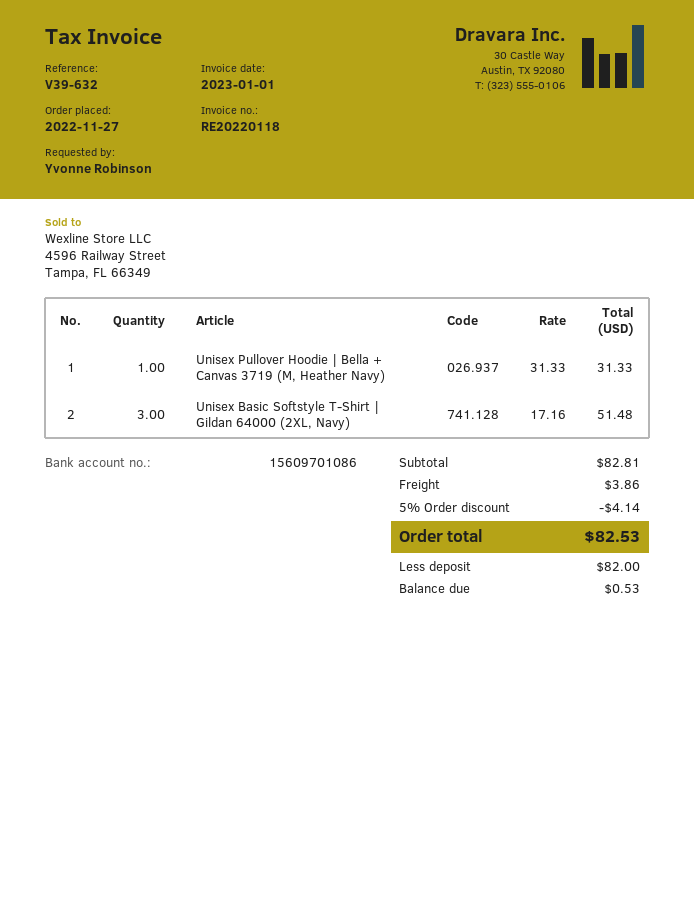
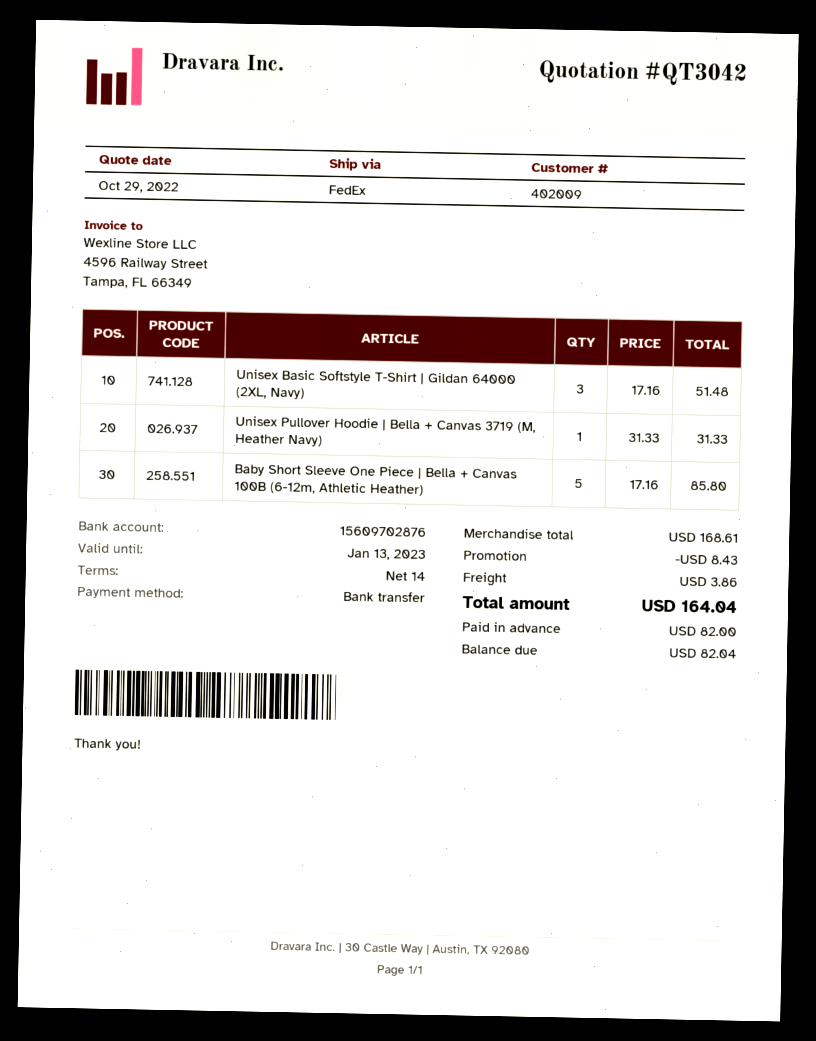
bank account: 15609701086 -> 15609702876
Baby Short Sleeve One Piece | Bella + Canvas 100B (6-12m, Athletic Heather): none -> 5 x 17.16 = 85.80
subtotal: 82.81 -> 168.61
discount: 4.14 -> 8.43
total: 82.53 -> 164.04
balance: 0.53 -> 82.04

